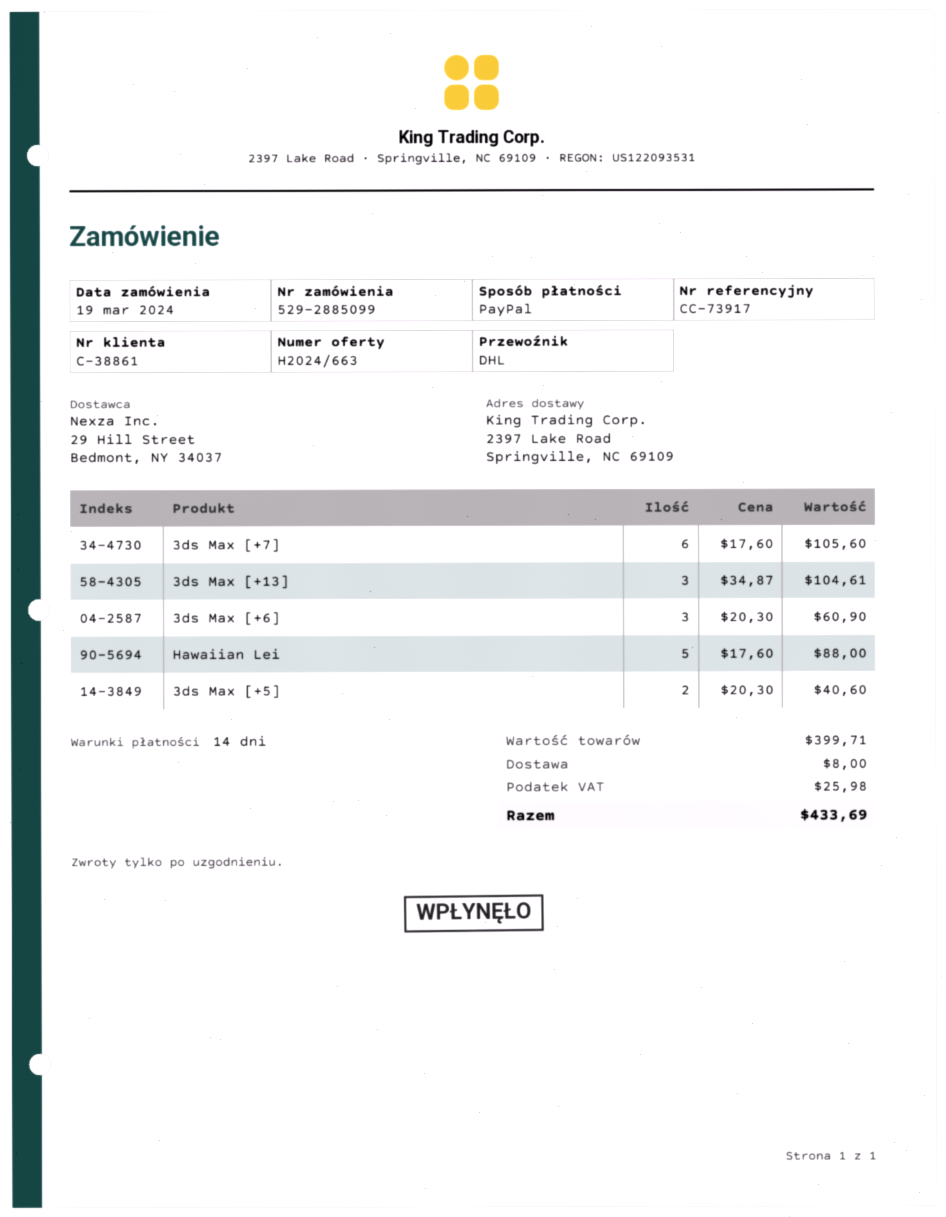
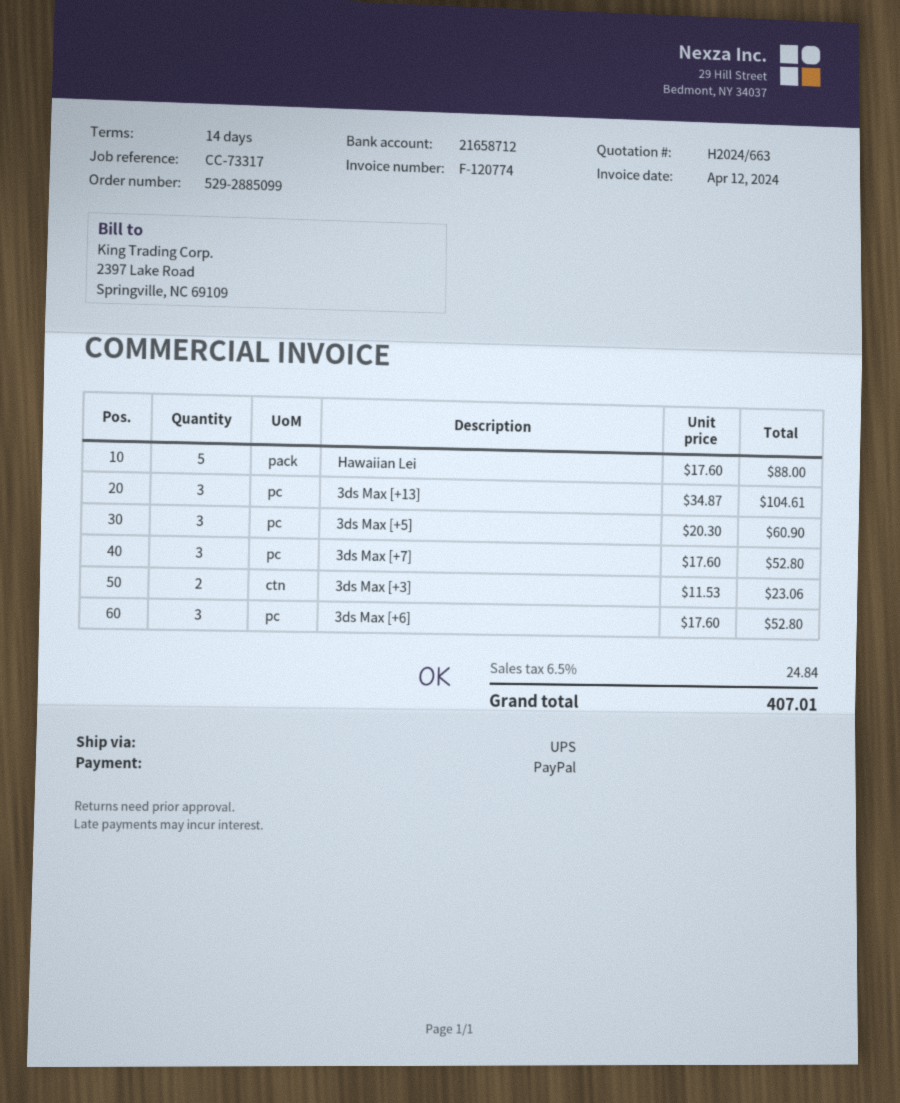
reference: CC-73917 -> CC-73317
shipping method: DHL -> UPS
3ds Max [+7]: 6 x 17.60 = 105.60 -> 3 x 17.60 = 52.80
3ds Max [+6]: 3 x 20.30 = 60.90 -> 3 x 17.60 = 52.80
3ds Max [+5]: 2 x 20.30 = 40.60 -> 3 x 20.30 = 60.90
3ds Max [+3]: none -> 2 x 11.53 = 23.06
shipping: 8.00 -> none
tax: 25.98 -> 24.84
total: 433.69 -> 407.01

